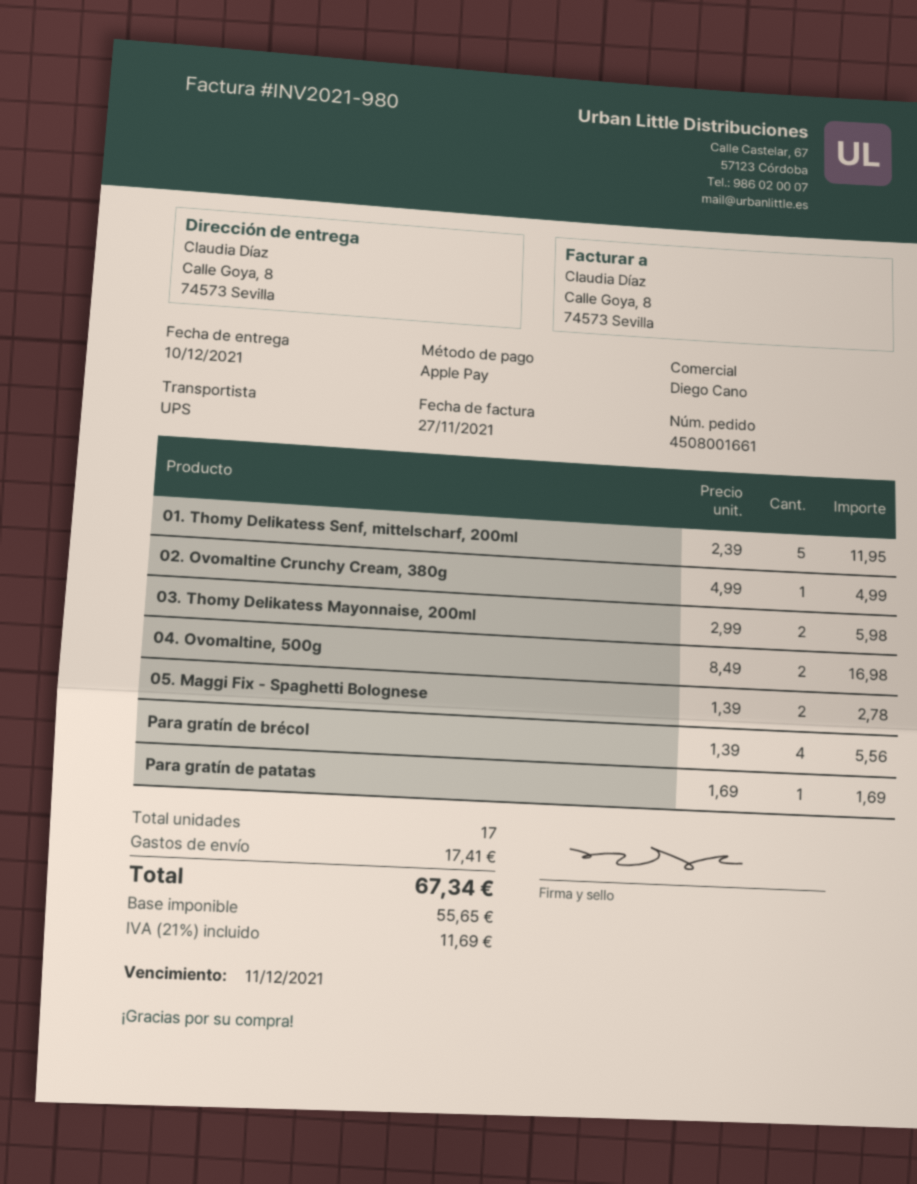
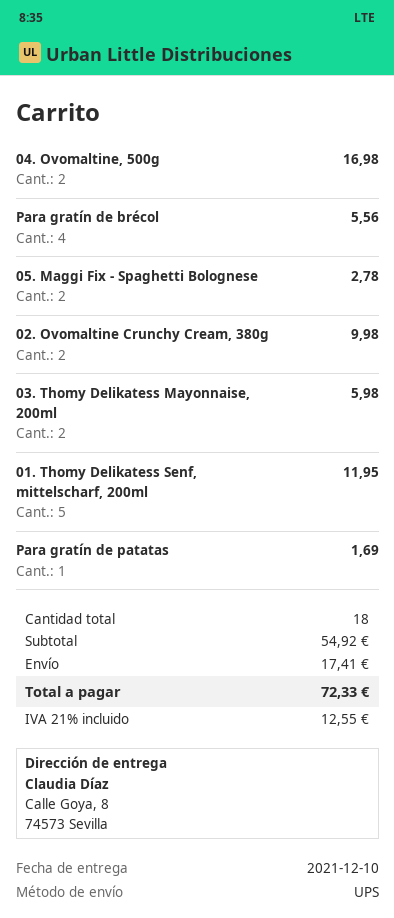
02. Ovomaltine Crunchy Cream, 380g: 1 for 4.99 -> 2 for 9.98
total quantity: 17 -> 18
tax: 21% = 11.69 -> 21% = 12.55
total: 67.34 -> 72.33

